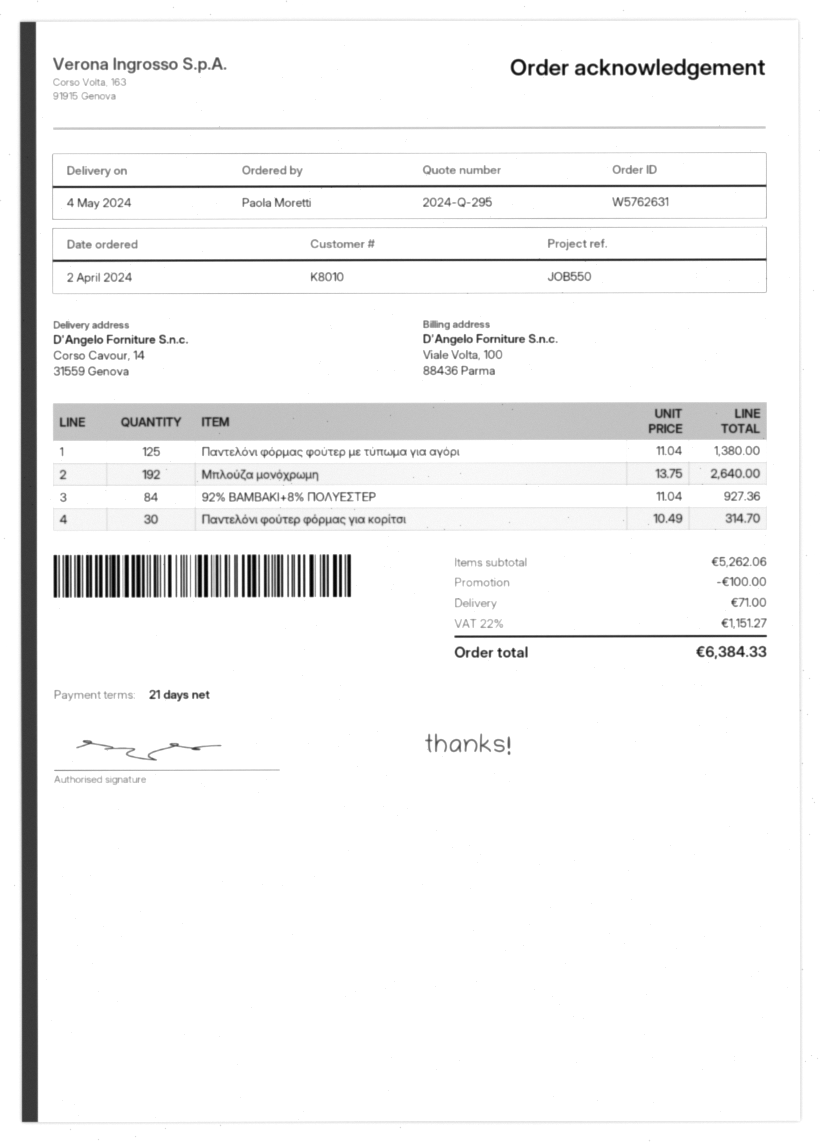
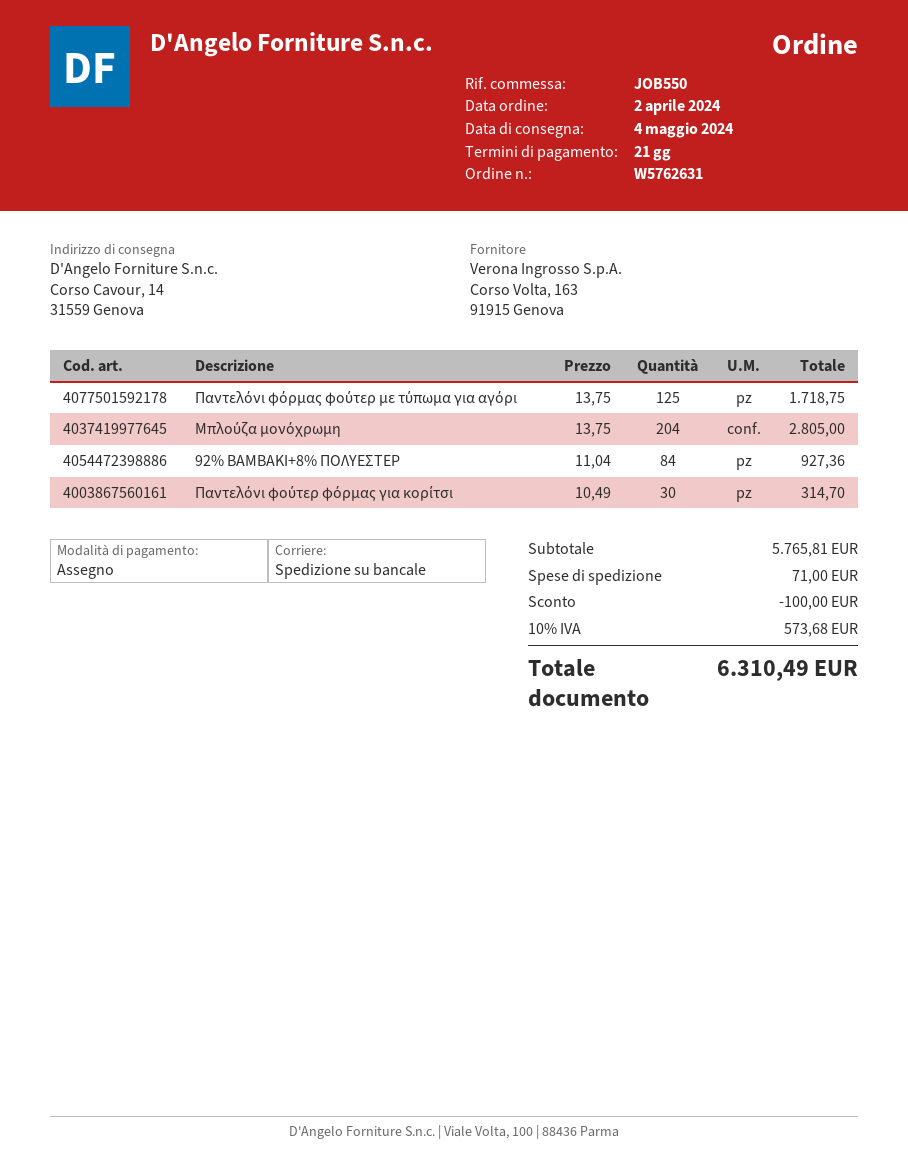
Παντελόνι φόρμας φούτερ με τύπωμα για αγόρι: 125 x 11.04 = 1380.00 -> 125 x 13.75 = 1718.75
Μπλούζα μονόχρωμη: 192 x 13.75 = 2640.00 -> 204 x 13.75 = 2805.00
subtotal: 5262.06 -> 5765.81
tax: 22% = 1151.27 -> 10% = 573.68
total: 6384.33 -> 6310.49

